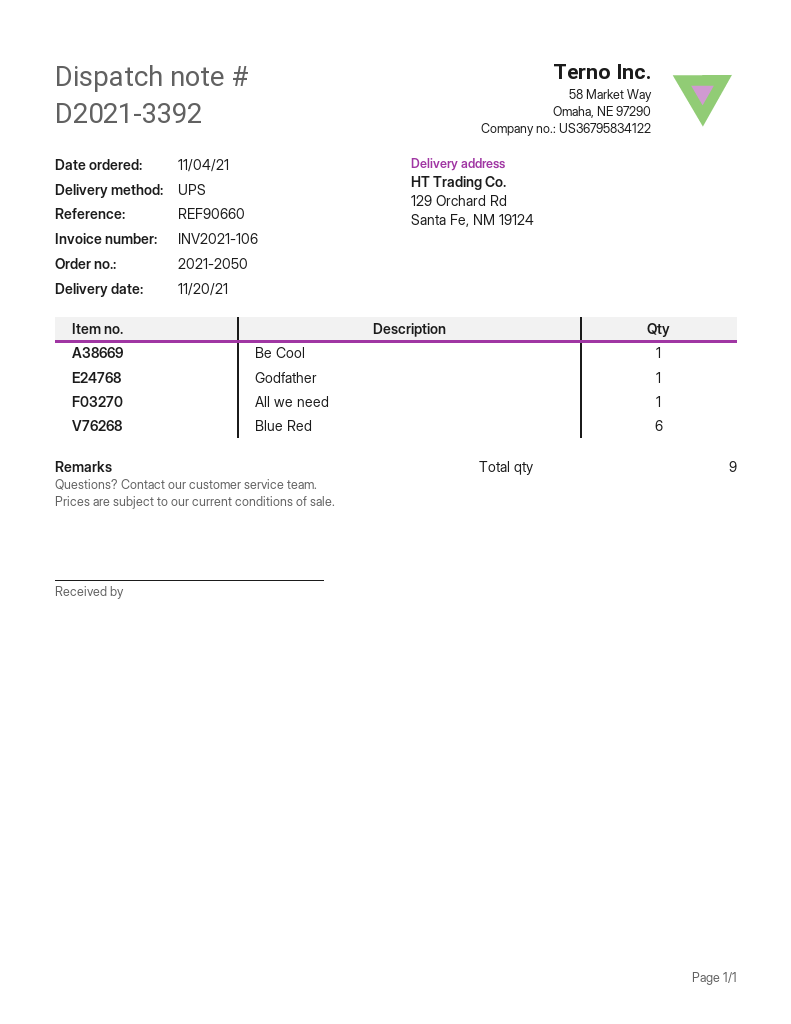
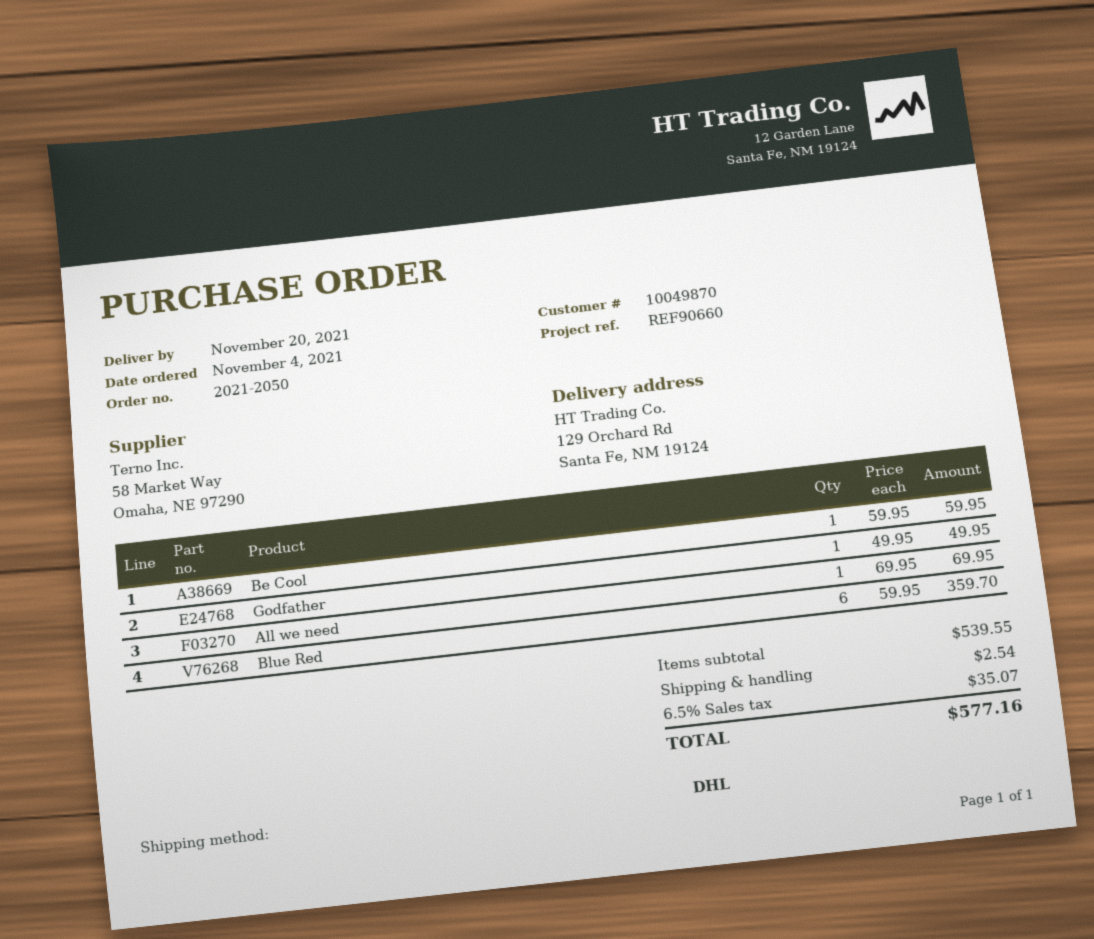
shipping method: UPS -> DHL

